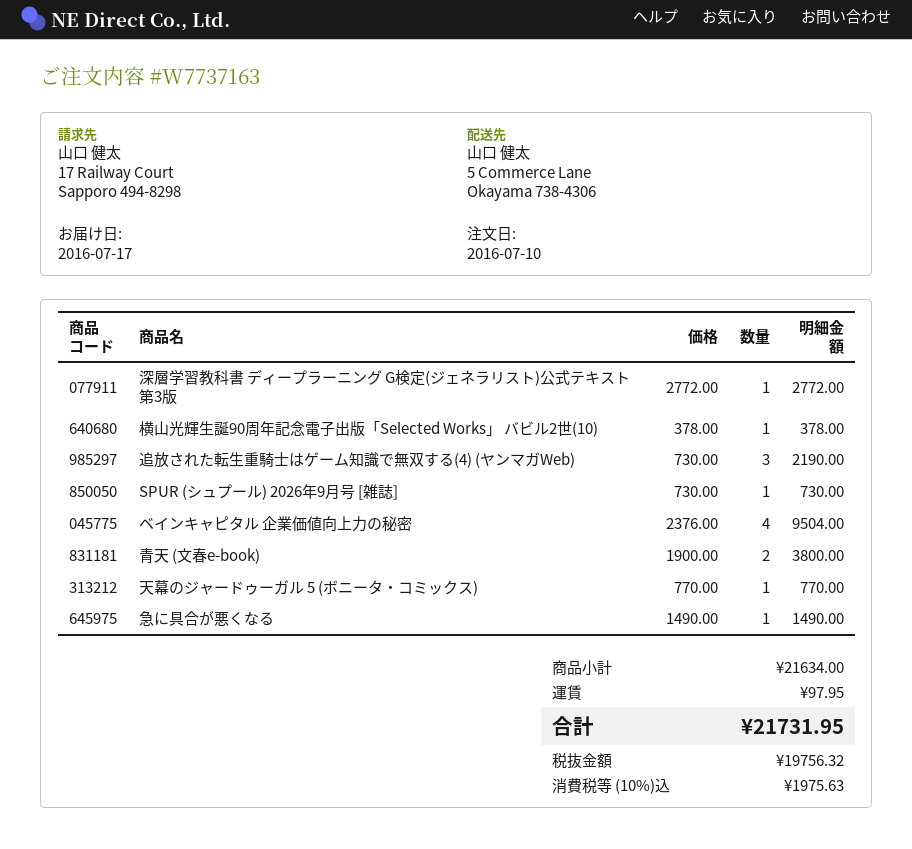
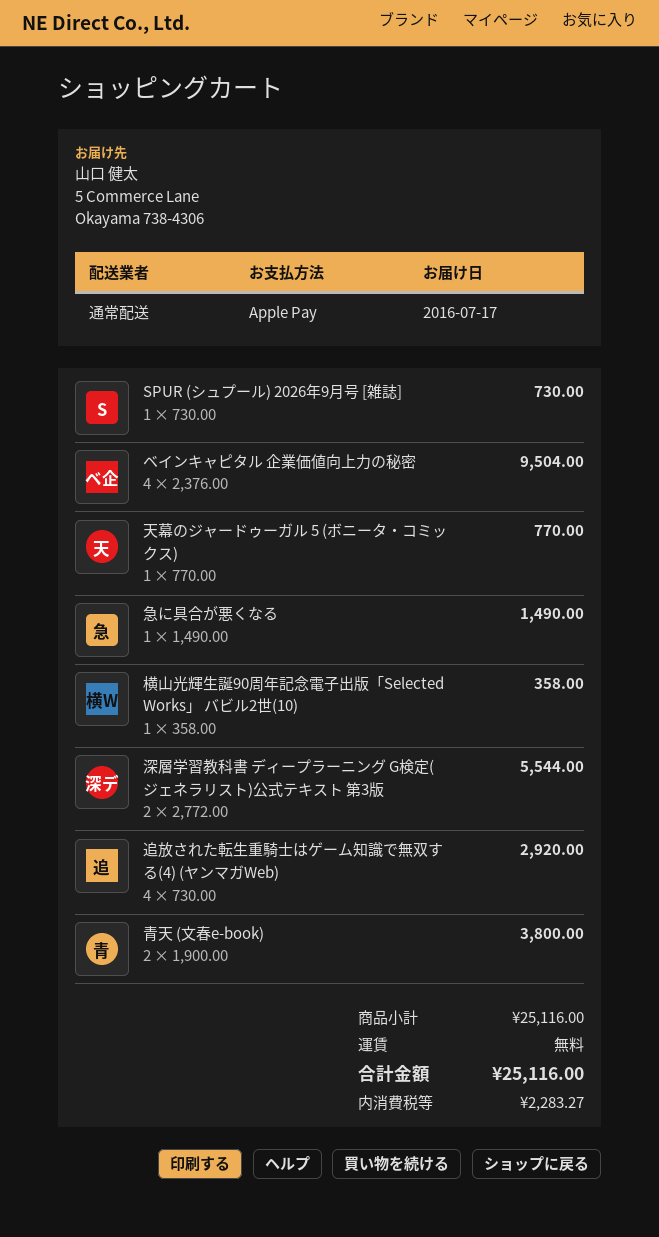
深層学習教科書 ディープラーニング G検定(ジェネラリスト)公式テキスト 第3版: 1 x 2772.00 = 2772.00 -> 2 x 2772.00 = 5544.00
横山光輝生誕90周年記念電子出版「Selected Works」 バビル2世(10): 1 x 378.00 = 378.00 -> 1 x 358.00 = 358.00
追放された転生重騎士はゲーム知識で無双する(4) (ヤンマガWeb): 3 x 730.00 = 2190.00 -> 4 x 730.00 = 2920.00
subtotal: 21634.00 -> 25116.00
shipping: 97.95 -> 0.00
tax: 1975.63 -> 2283.27
total: 21731.95 -> 25116.00

